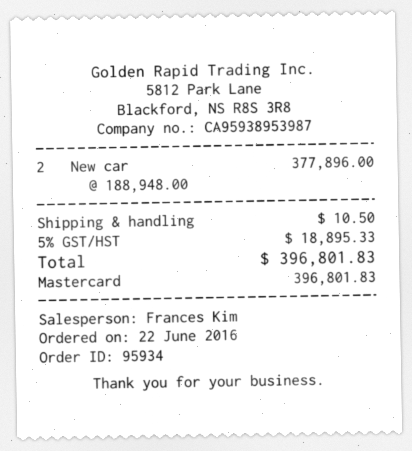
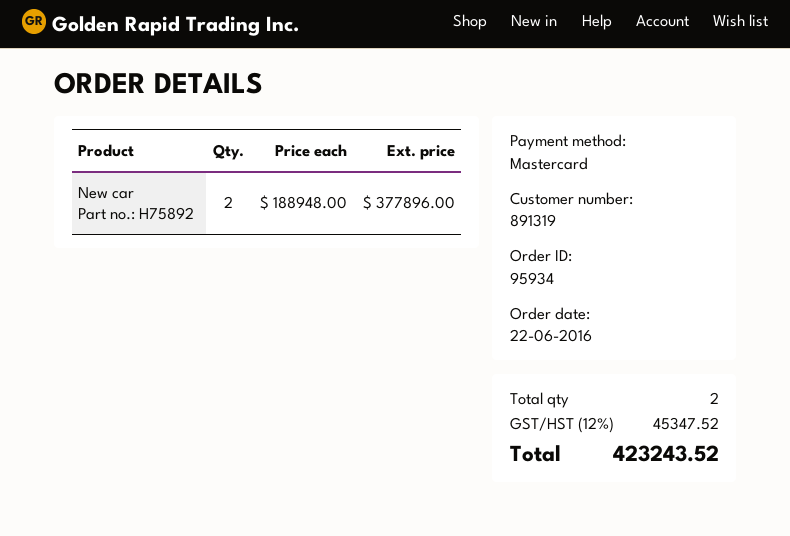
shipping: 10.50 -> none
tax: 5% = 18895.33 -> 12% = 45347.52
total: 396801.83 -> 423243.52

